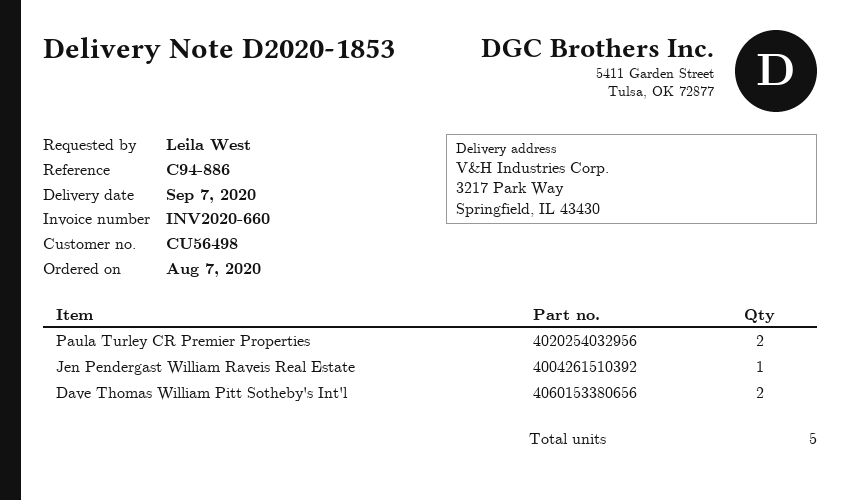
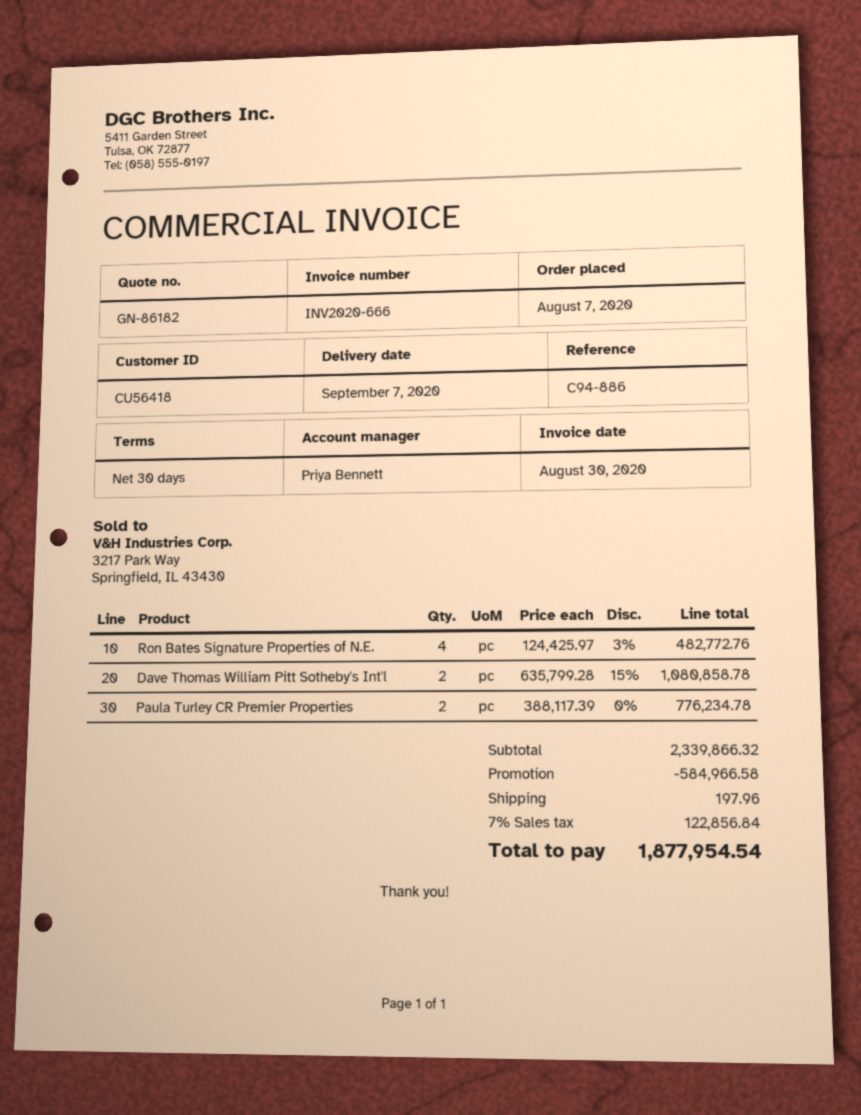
invoice number: INV2020-660 -> INV2020-666
customer number: CU56498 -> CU56418
Jen Pendergast William Raveis Real Estate: 1 -> none
Ron Bates Signature Properties of N.E.: none -> 4

